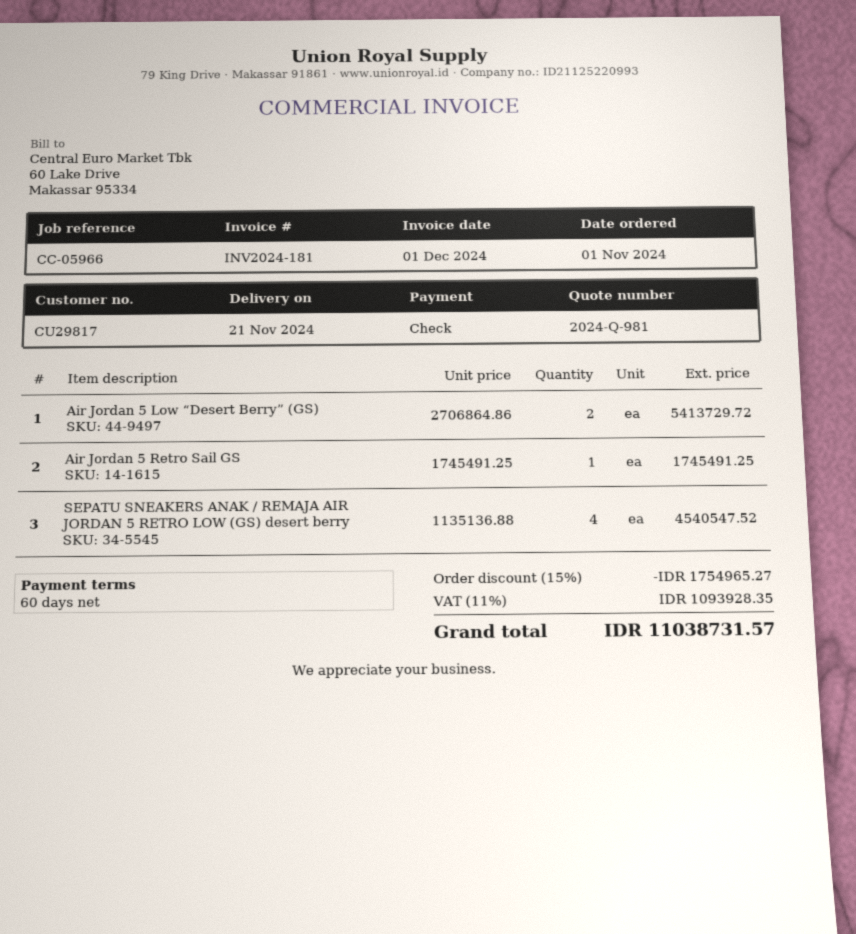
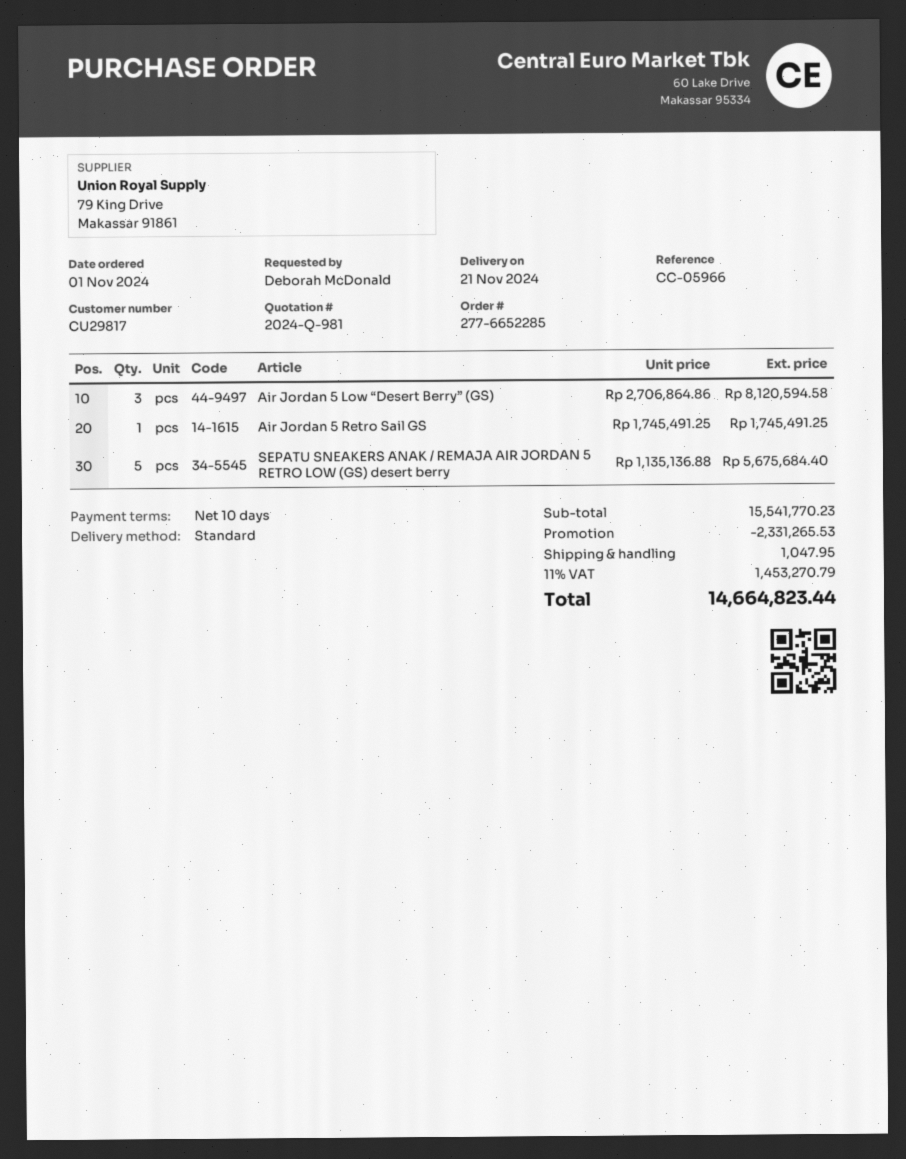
payment terms: 60 days -> 10 days
Air Jordan 5 Low “Desert Berry” (GS): 2 x 2706864.86 = 5413729.72 -> 3 x 2706864.86 = 8120594.58
SEPATU SNEAKERS ANAK / REMAJA AIR JORDAN 5 RETRO LOW (GS) desert berry: 4 x 1135136.88 = 4540547.52 -> 5 x 1135136.88 = 5675684.40
discount: 1754965.27 -> 2331265.53
shipping: none -> 1047.95
tax: 11% = 1093928.35 -> 11% = 1453270.79
total: 11038731.57 -> 14664823.44

